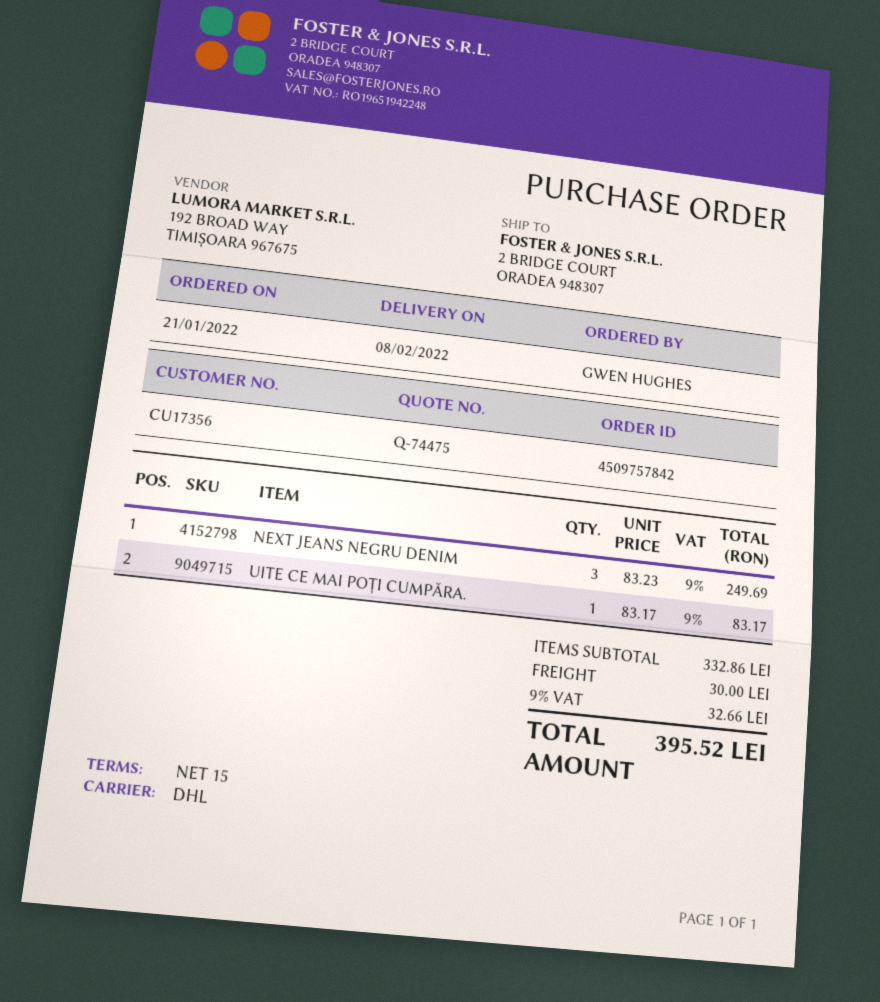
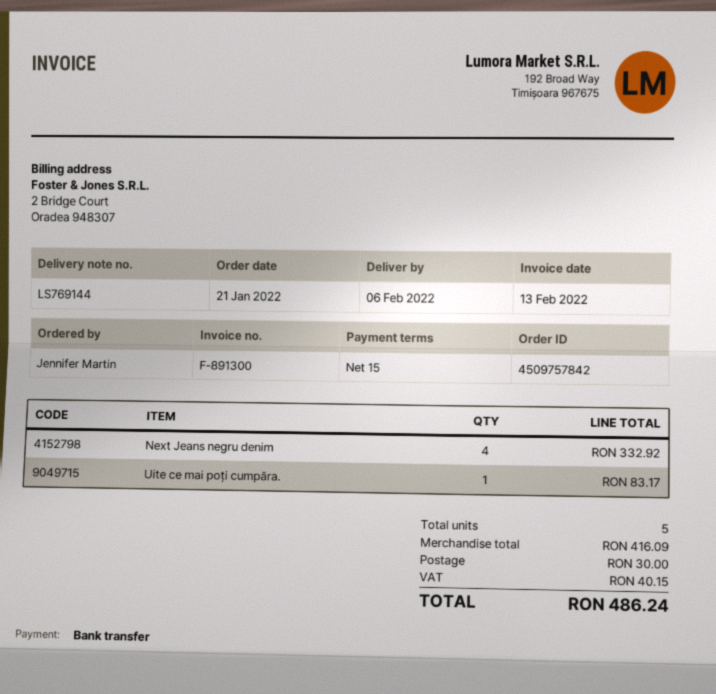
delivery date: 2022-02-08 -> 2022-02-06
ordered by: GWEN HUGHES -> Jennifer Martin
NEXT JEANS NEGRU DENIM: 3 for 249.69 -> 4 for 332.92
subtotal: 332.86 -> 416.09
tax: 32.66 -> 40.15
total: 395.52 -> 486.24

